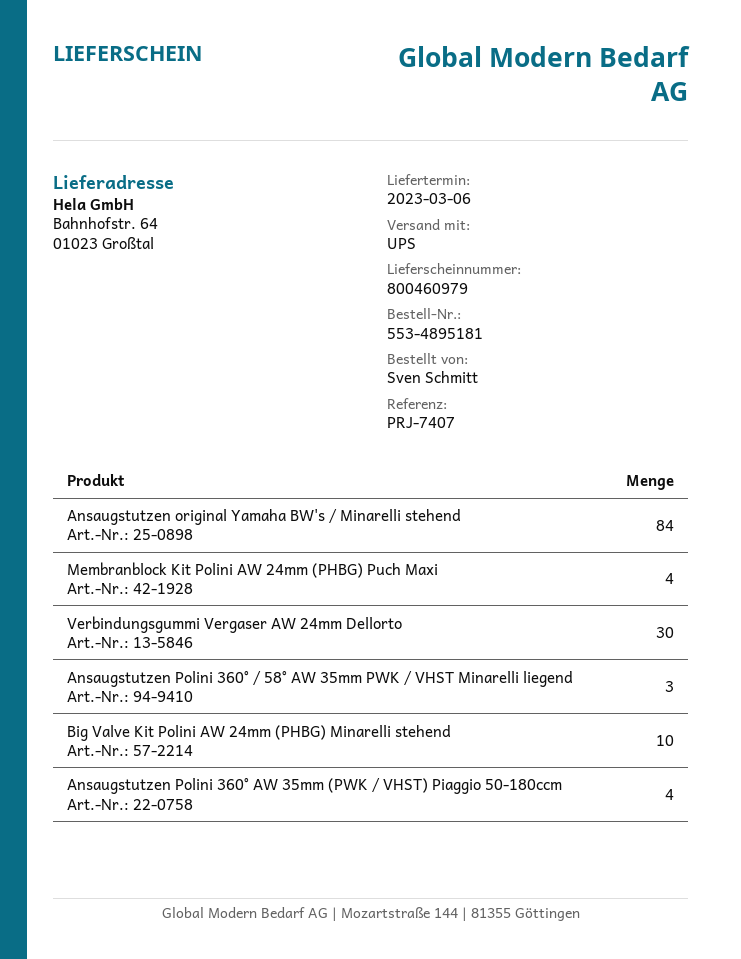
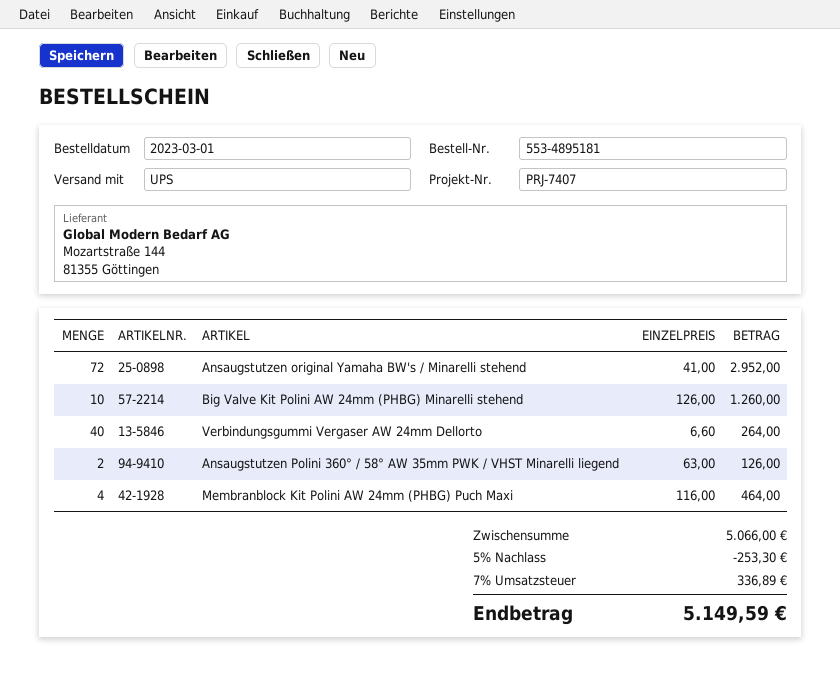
Ansaugstutzen original Yamaha BW's / Minarelli stehend: 84 -> 72
Verbindungsgummi Vergaser AW 24mm Dellorto: 30 -> 40
Ansaugstutzen Polini 360° / 58° AW 35mm PWK / VHST Minarelli liegend: 3 -> 2
Ansaugstutzen Polini 360° AW 35mm (PWK / VHST) Piaggio 50-180ccm: 4 -> none

